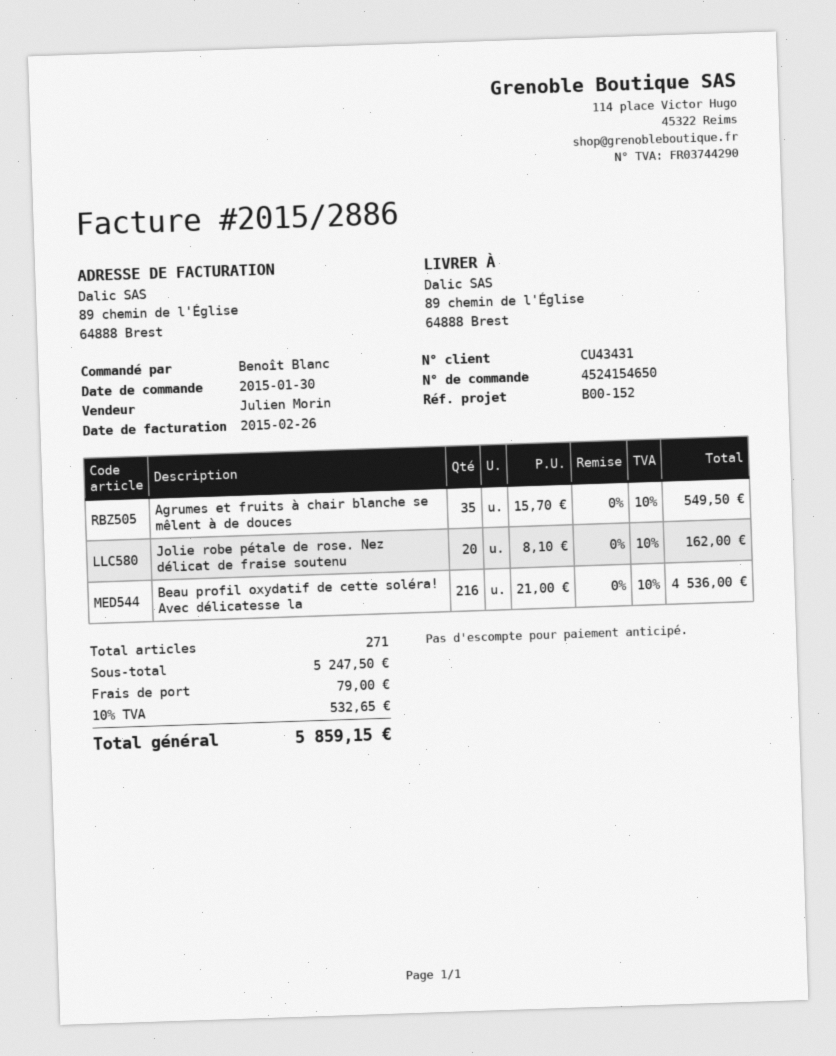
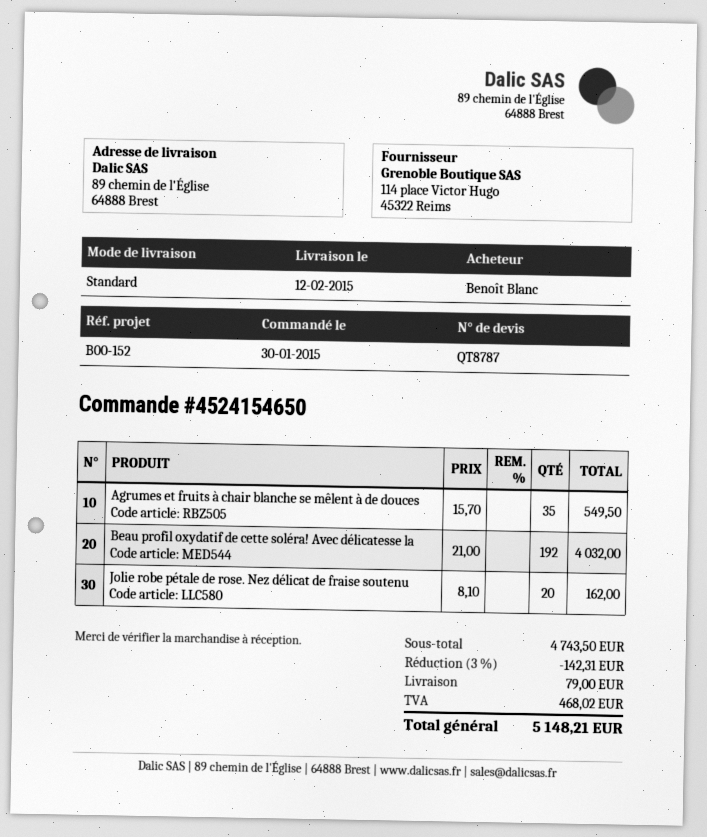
Beau profil oxydatif de cette soléra! Avec délicatesse la: 216 x 21.00 = 4536.00 -> 192 x 21.00 = 4032.00
subtotal: 5247.50 -> 4743.50
discount: none -> 3% = 142.31
tax: 532.65 -> 468.02
total: 5859.15 -> 5148.21

